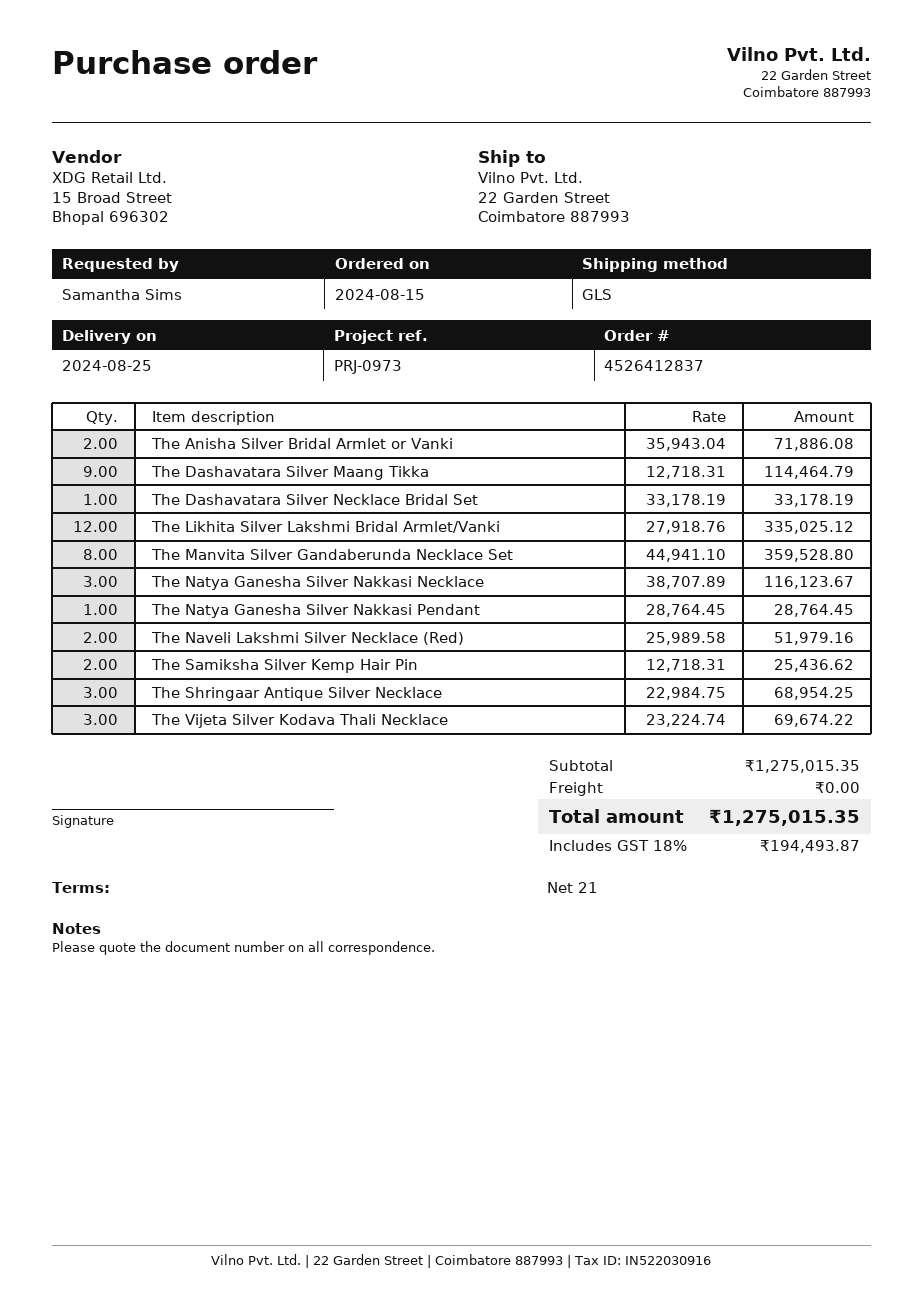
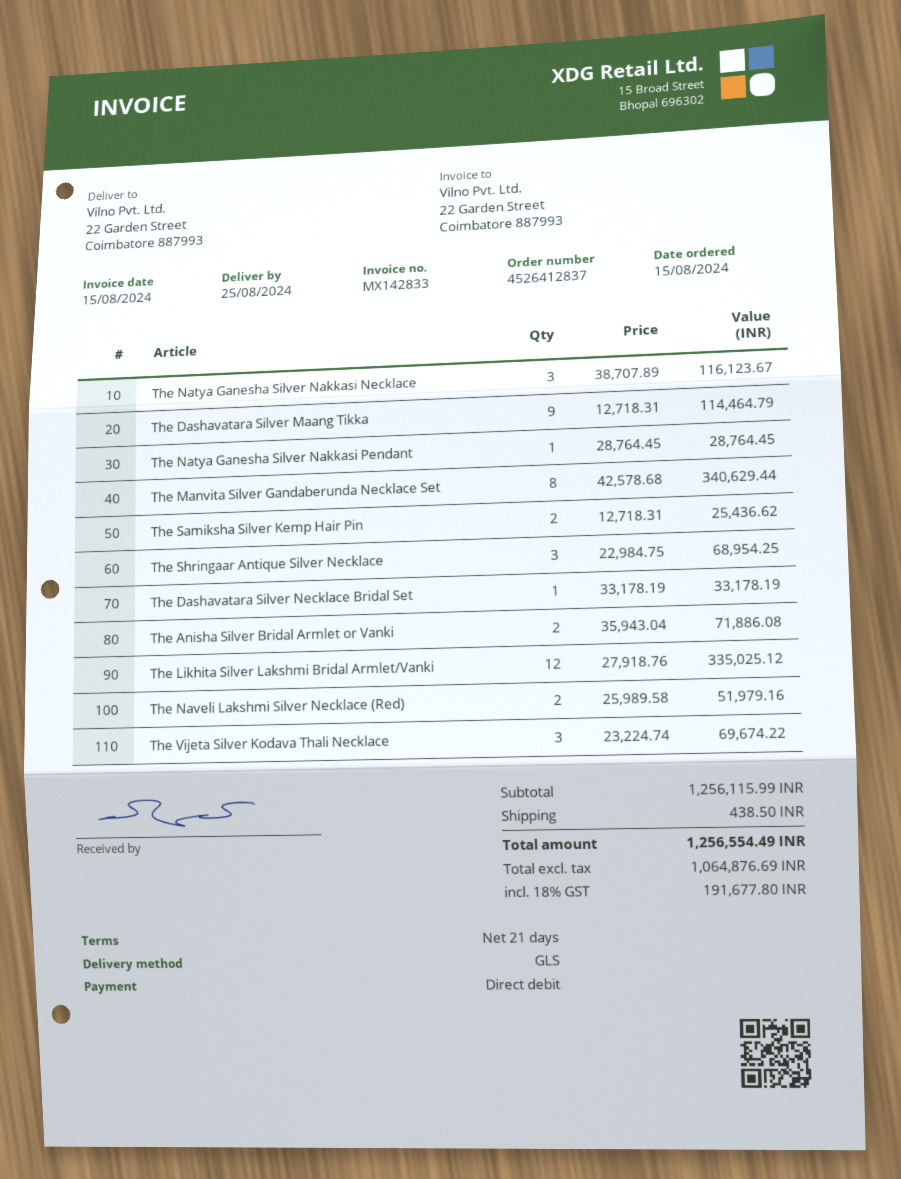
The Manvita Silver Gandaberunda Necklace Set: 8 x 44941.10 = 359528.80 -> 8 x 42578.68 = 340629.44
subtotal: 1275015.35 -> 1256115.99
shipping: 0.00 -> 438.50
tax: 18% = 194493.87 -> 18% = 191677.80
total: 1275015.35 -> 1256554.49

